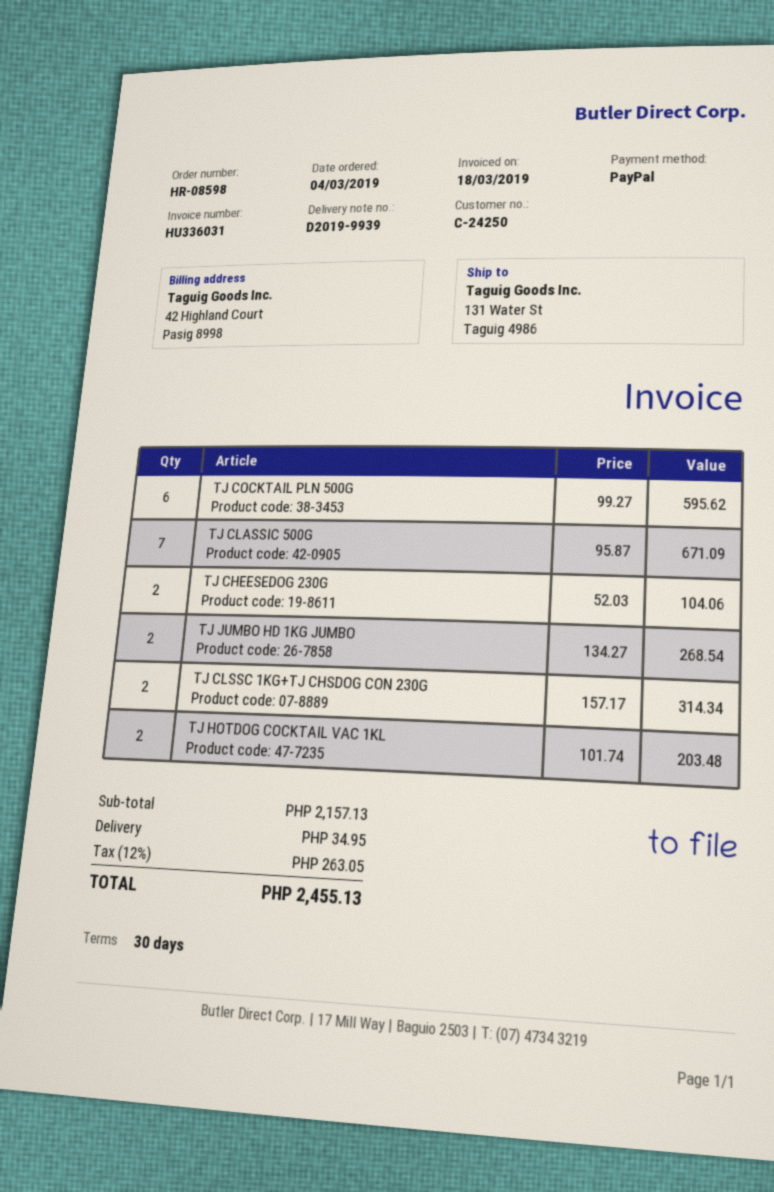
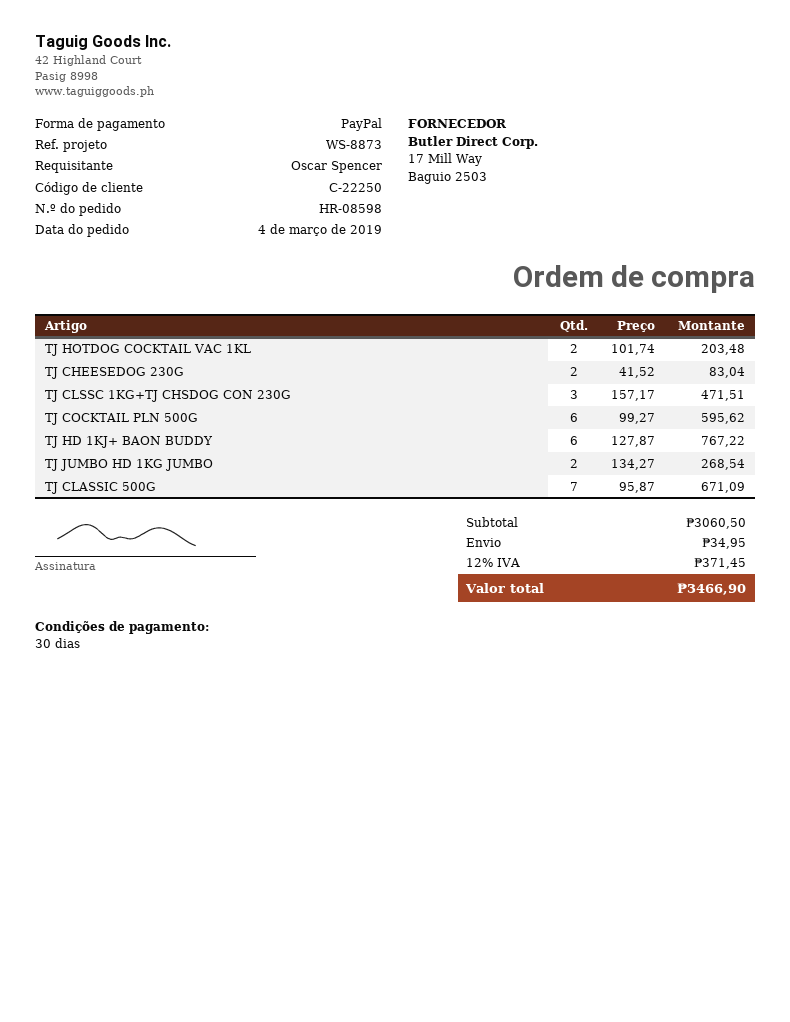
customer number: C-24250 -> C-22250
TJ CHEESEDOG 230G: 2 x 52.03 = 104.06 -> 2 x 41.52 = 83.04
TJ CLSSC 1KG+TJ CHSDOG CON 230G: 2 x 157.17 = 314.34 -> 3 x 157.17 = 471.51
TJ HD 1KJ+ BAON BUDDY: none -> 6 x 127.87 = 767.22
subtotal: 2157.13 -> 3060.50
tax: 12% = 263.05 -> 12% = 371.45
total: 2455.13 -> 3466.90

